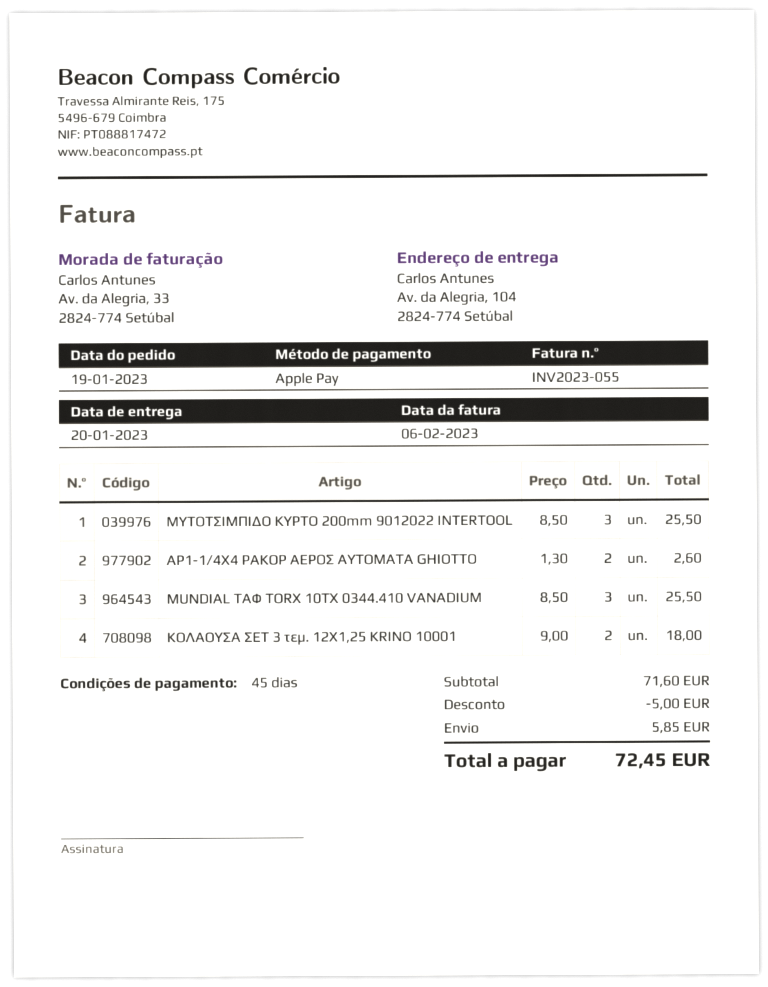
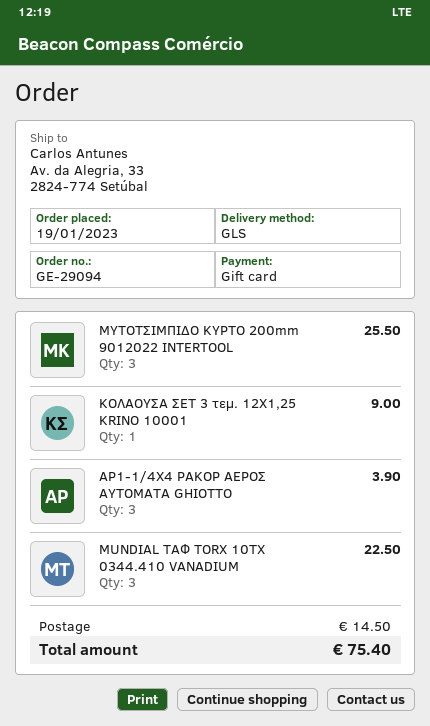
payment method: Apple Pay -> gift card
ship to: Av. da Alegria, 104, 2824-774 Setúbal -> Av. da Alegria, 33, 2824-774 Setúbal
AP1-1/4X4 ΡΑΚΟΡ ΑΕΡΟΣ ΑΥΤΟΜΑΤΑ GHIOTTO: 2 for 2.60 -> 3 for 3.90
MUNDIAL ΤΑΦ TORX 10TX 0344.410 VANADIUM: 3 for 25.50 -> 3 for 22.50
ΚΟΛΑΟΥΣΑ ΣΕΤ 3 τεμ. 12Χ1,25 KRINO 10001: 2 for 18.00 -> 1 for 9.00
discount: 5.00 -> none
shipping: 5.85 -> 14.50
total: 72.45 -> 75.40

